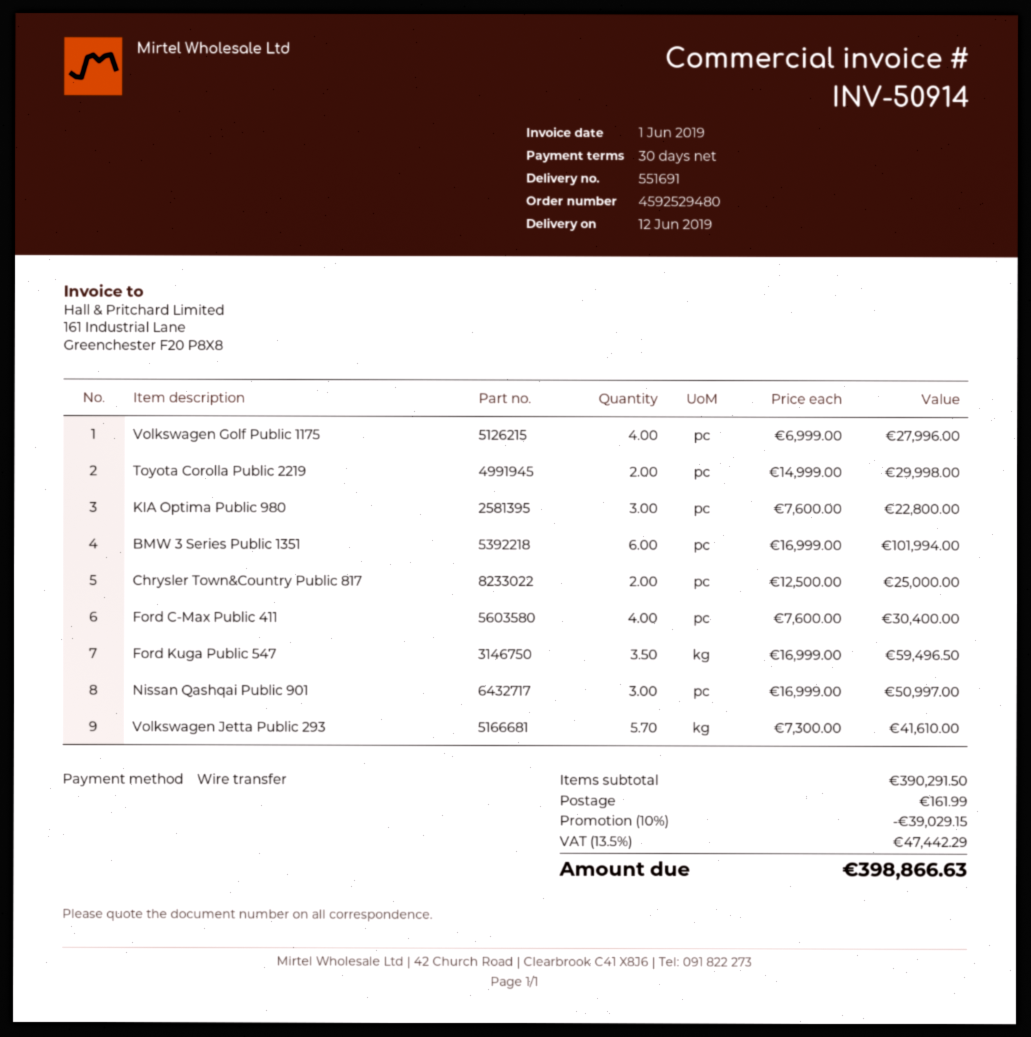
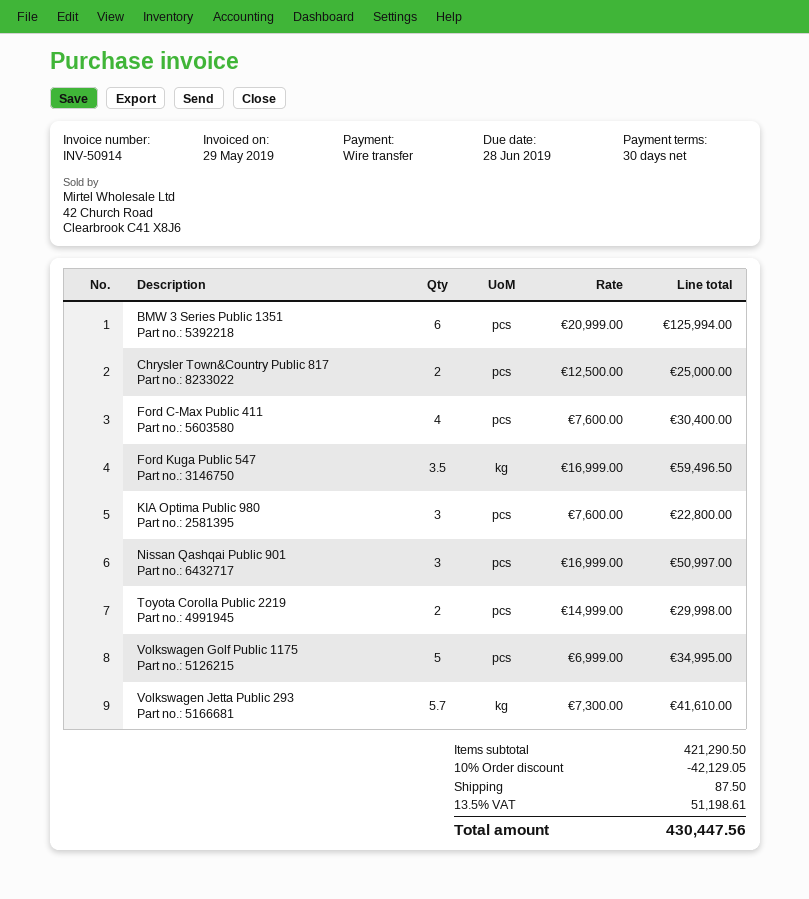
invoice date: 2019-06-01 -> 2019-05-29
Volkswagen Golf Public 1175: 4 x 6999.00 = 27996.00 -> 5 x 6999.00 = 34995.00
BMW 3 Series Public 1351: 6 x 16999.00 = 101994.00 -> 6 x 20999.00 = 125994.00
subtotal: 390291.50 -> 421290.50
discount: 10% = 39029.15 -> 10% = 42129.05
shipping: 161.99 -> 87.50
tax: 13.5% = 47442.29 -> 13.5% = 51198.61
total: 398866.63 -> 430447.56

